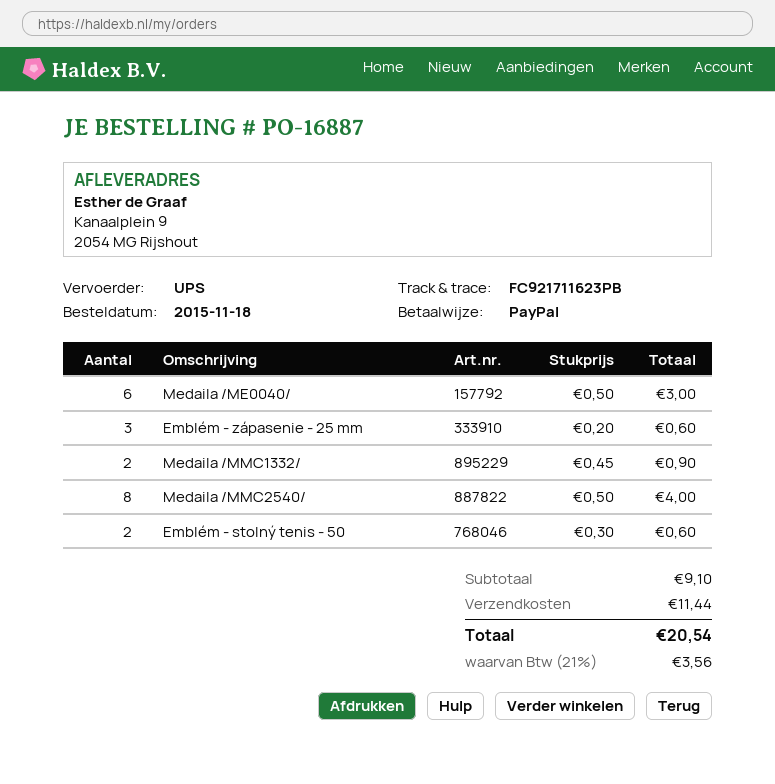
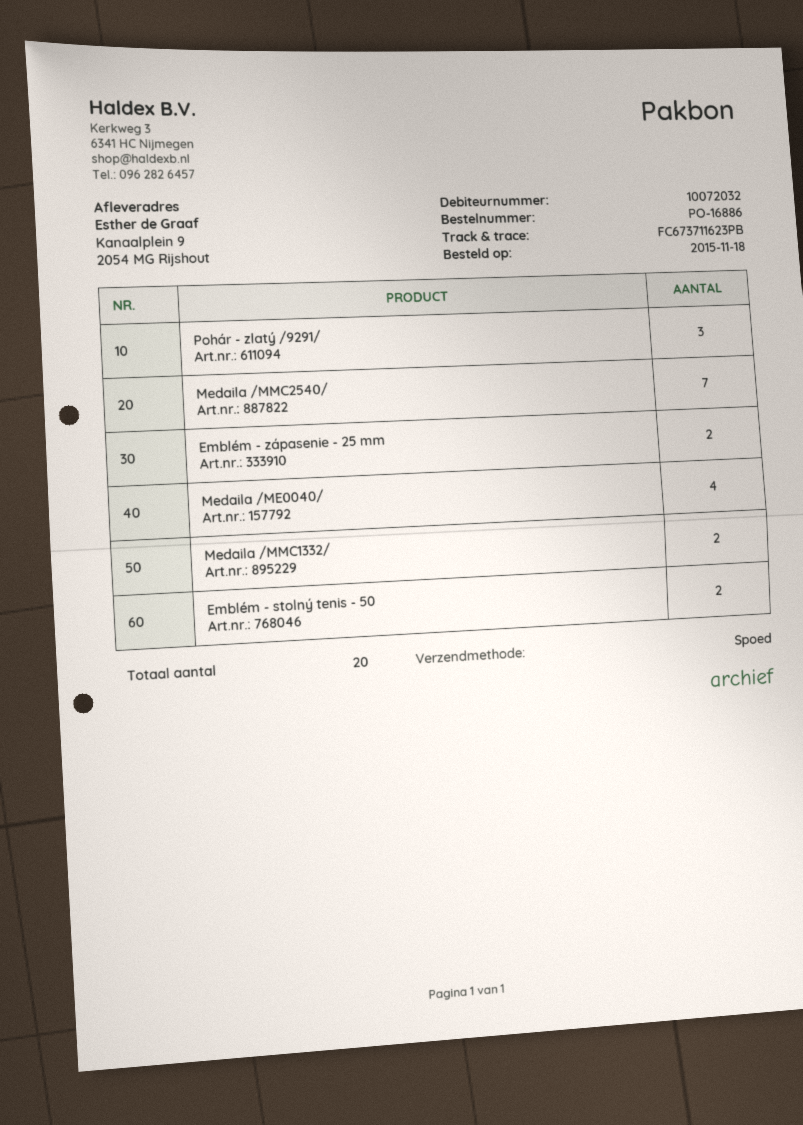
order number: PO-16887 -> PO-16886
shipping method: UPS -> express
tracking number: FC921711623PB -> FC673711623PB
Medaila /ME0040/: 6 -> 4
Emblém - zápasenie - 25 mm: 3 -> 2
Medaila /MMC2540/: 8 -> 7
Pohár - zlatý /9291/: none -> 3

